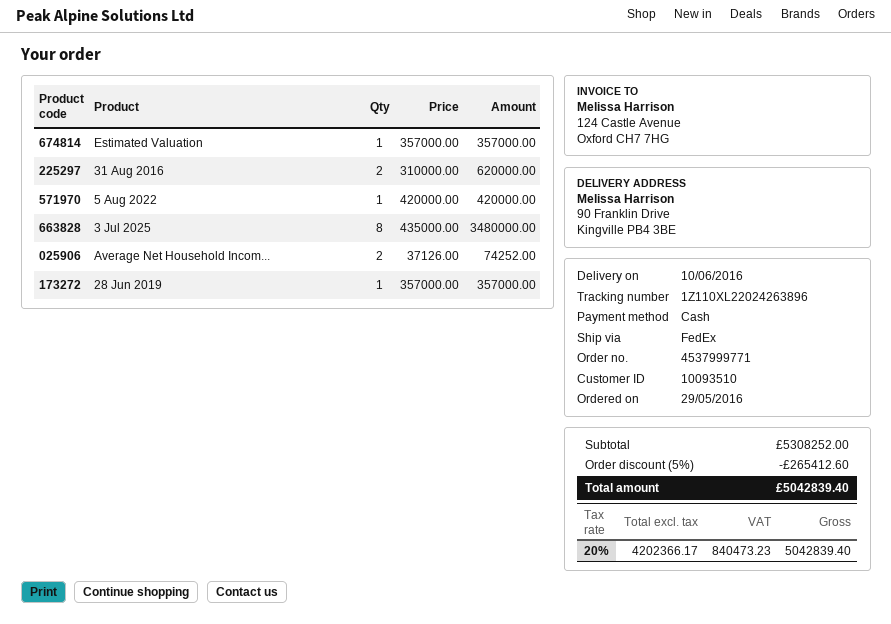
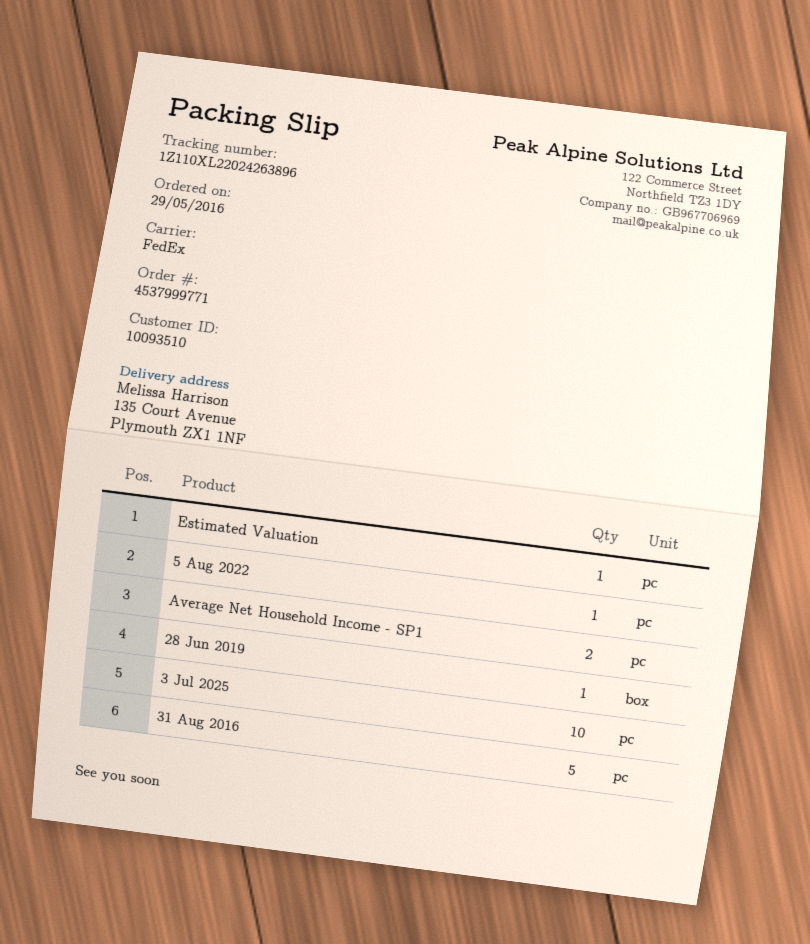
ship to: 90 Franklin Drive, Kingville PB4 3BE -> 135 Court Avenue, Plymouth ZX1 1NF
31 Aug 2016: 2 -> 5
3 Jul 2025: 8 -> 10

